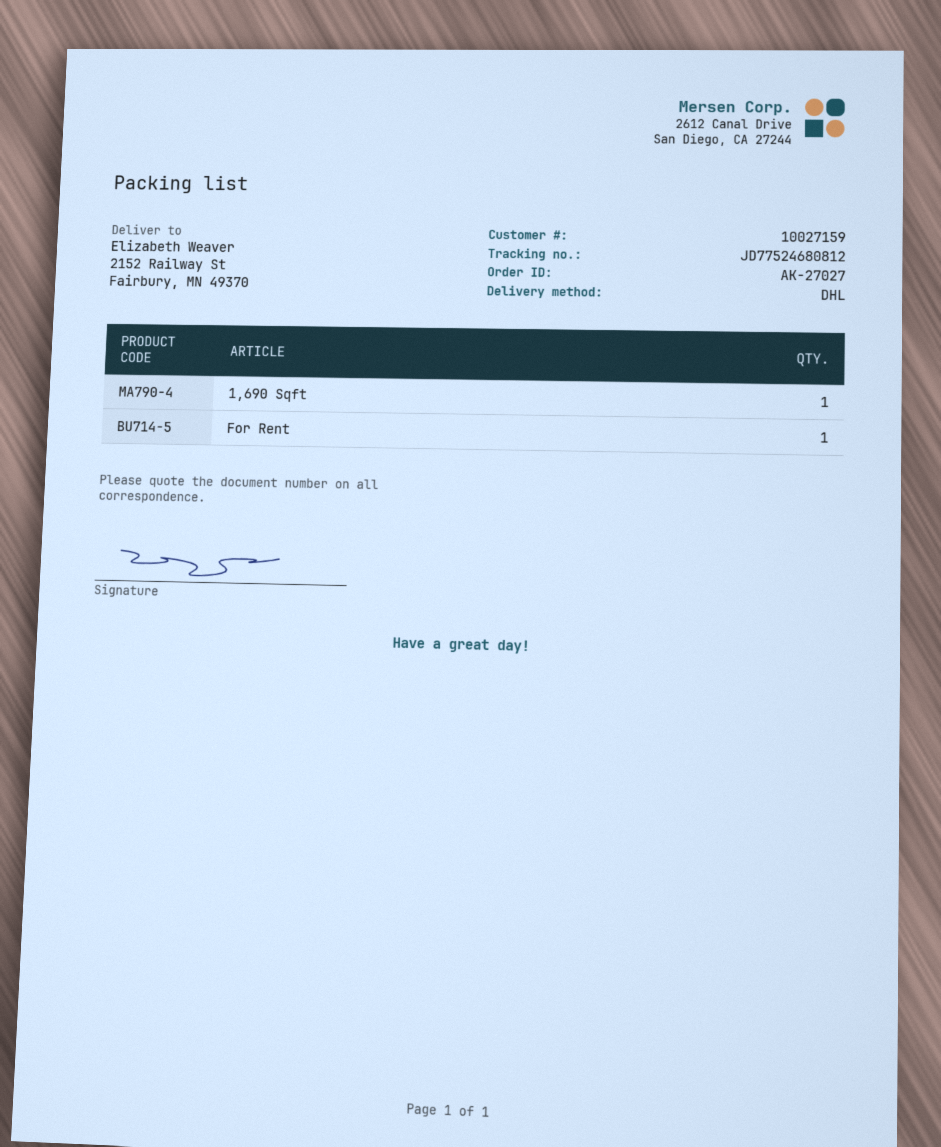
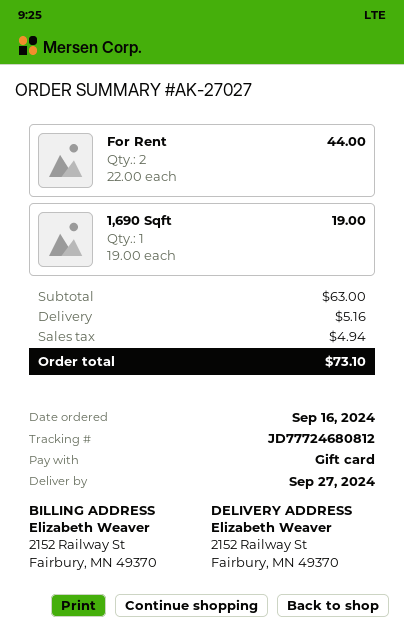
tracking number: JD77524680812 -> JD77724680812
For Rent: 1 -> 2

